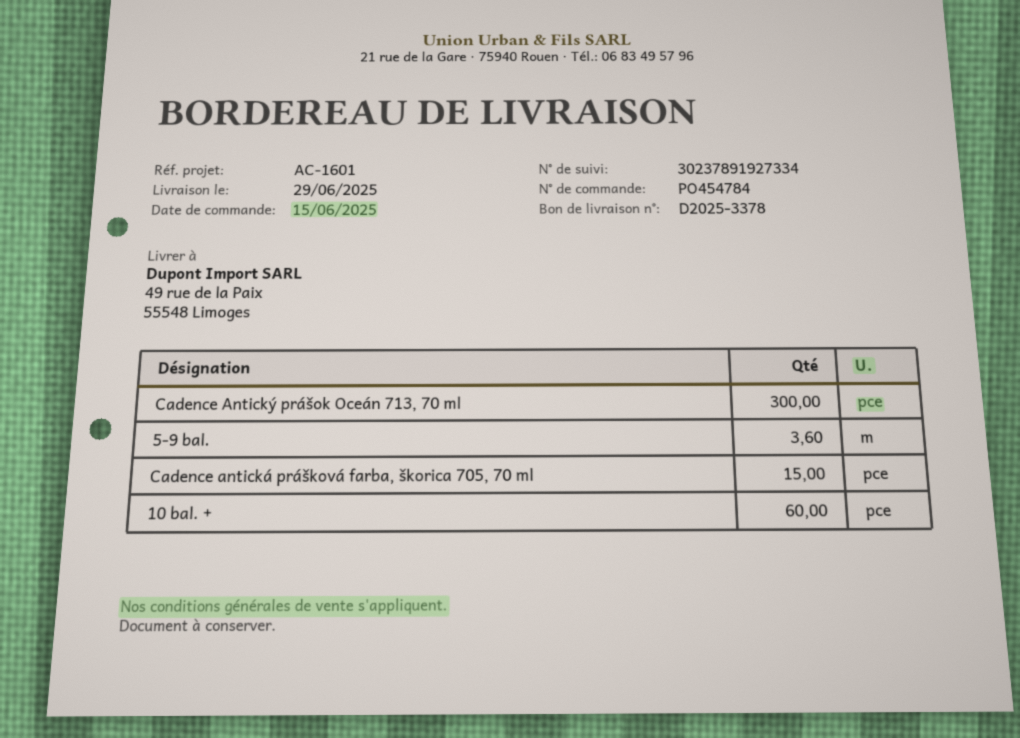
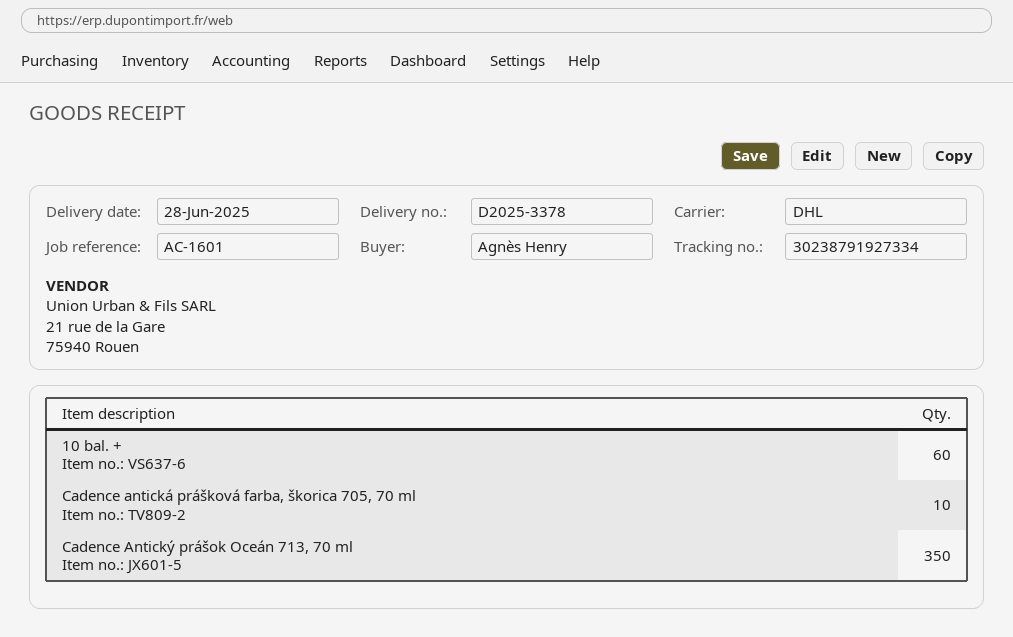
delivery date: 2025-06-29 -> 2025-06-28
tracking number: 30237891927334 -> 30238791927334
Cadence Antický prášok Oceán 713, 70 ml: 300 -> 350
5-9 bal.: 3.6 -> none
Cadence antická prášková farba, škorica 705, 70 ml: 15 -> 10

